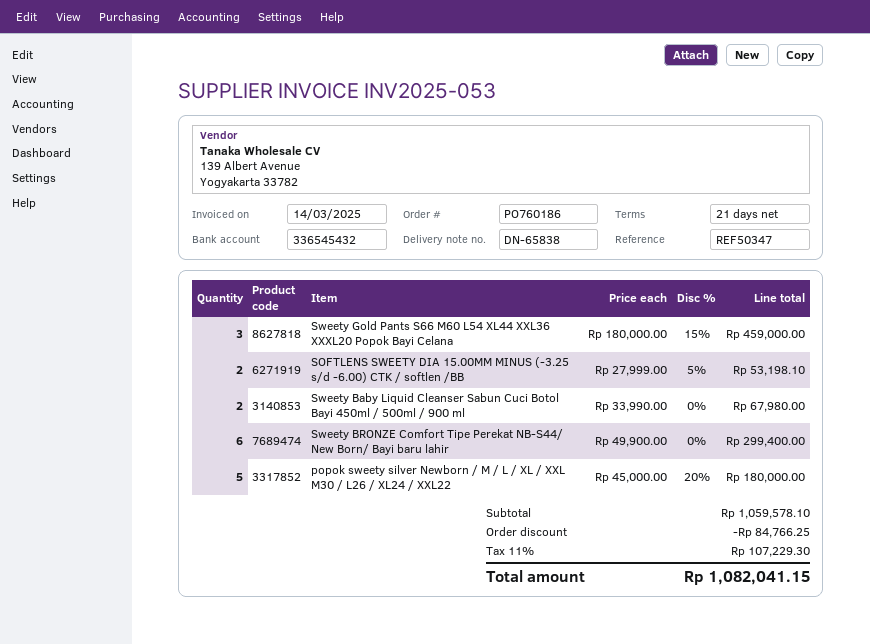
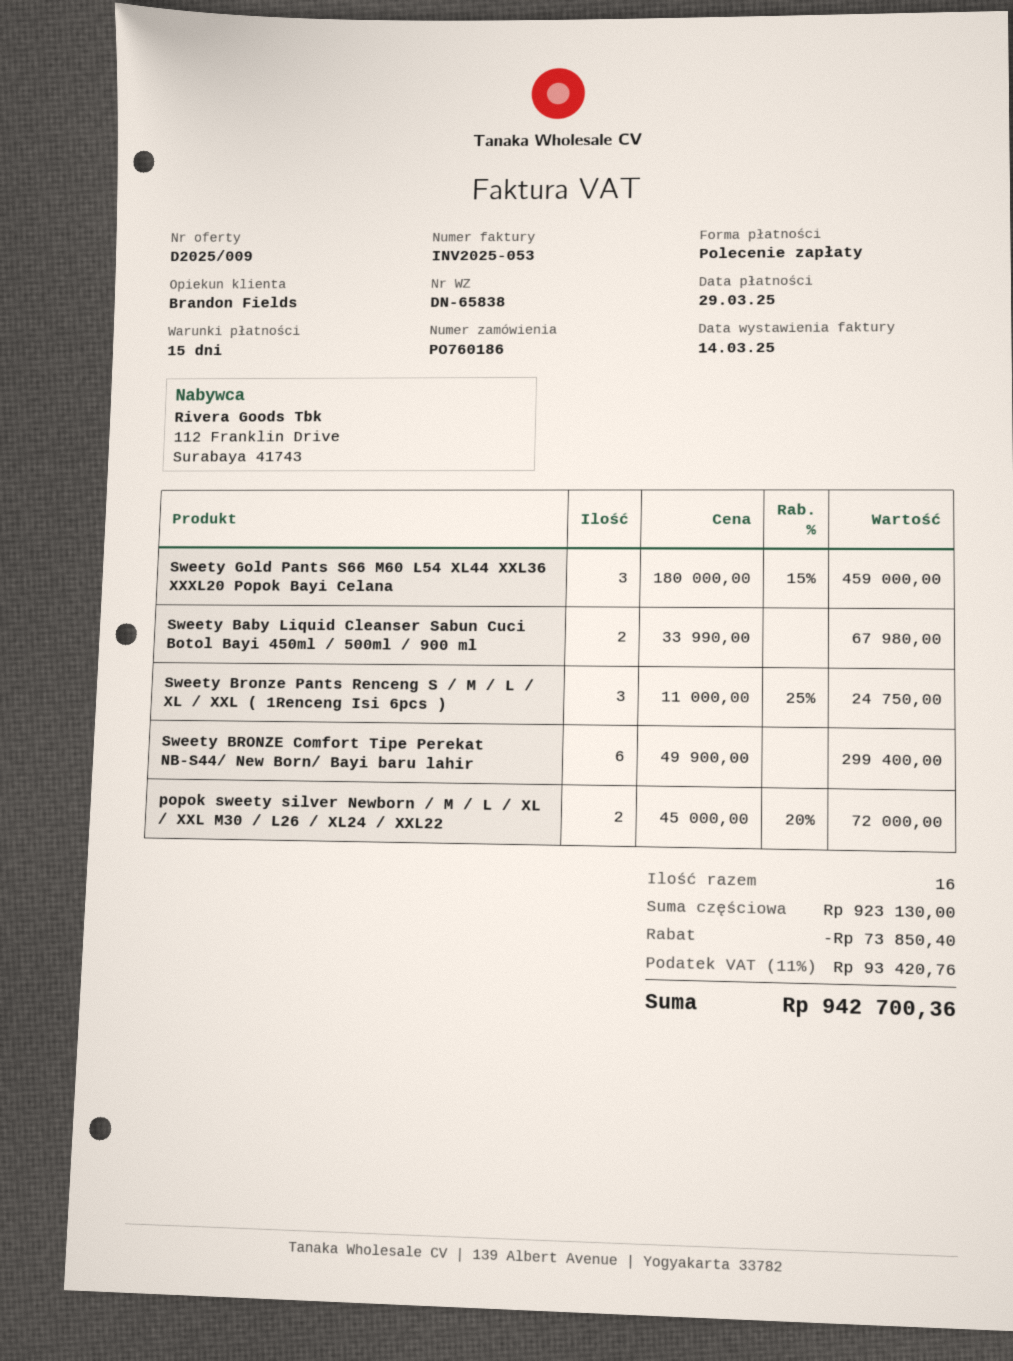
payment terms: 21 days -> 15 days
SOFTLENS SWEETY DIA 15.00MM MINUS (-3.25 s/d -6.00) CTK / softlen /BB: 2 x 27999.00 - 5% = 53198.10 -> none
popok sweety silver Newborn / M / L / XL / XXL M30 / L26 / XL24 / XXL22: 5 x 45000.00 - 20% = 180000.00 -> 2 x 45000.00 - 20% = 72000.00
Sweety Bronze Pants Renceng S / M / L / XL / XXL ( 1Renceng Isi 6pcs ): none -> 3 x 11000.00 - 25% = 24750.00
subtotal: 1059578.10 -> 923130.00
discount: 84766.25 -> 73850.40
tax: 11% = 107229.30 -> 11% = 93420.76
total: 1082041.15 -> 942700.36

